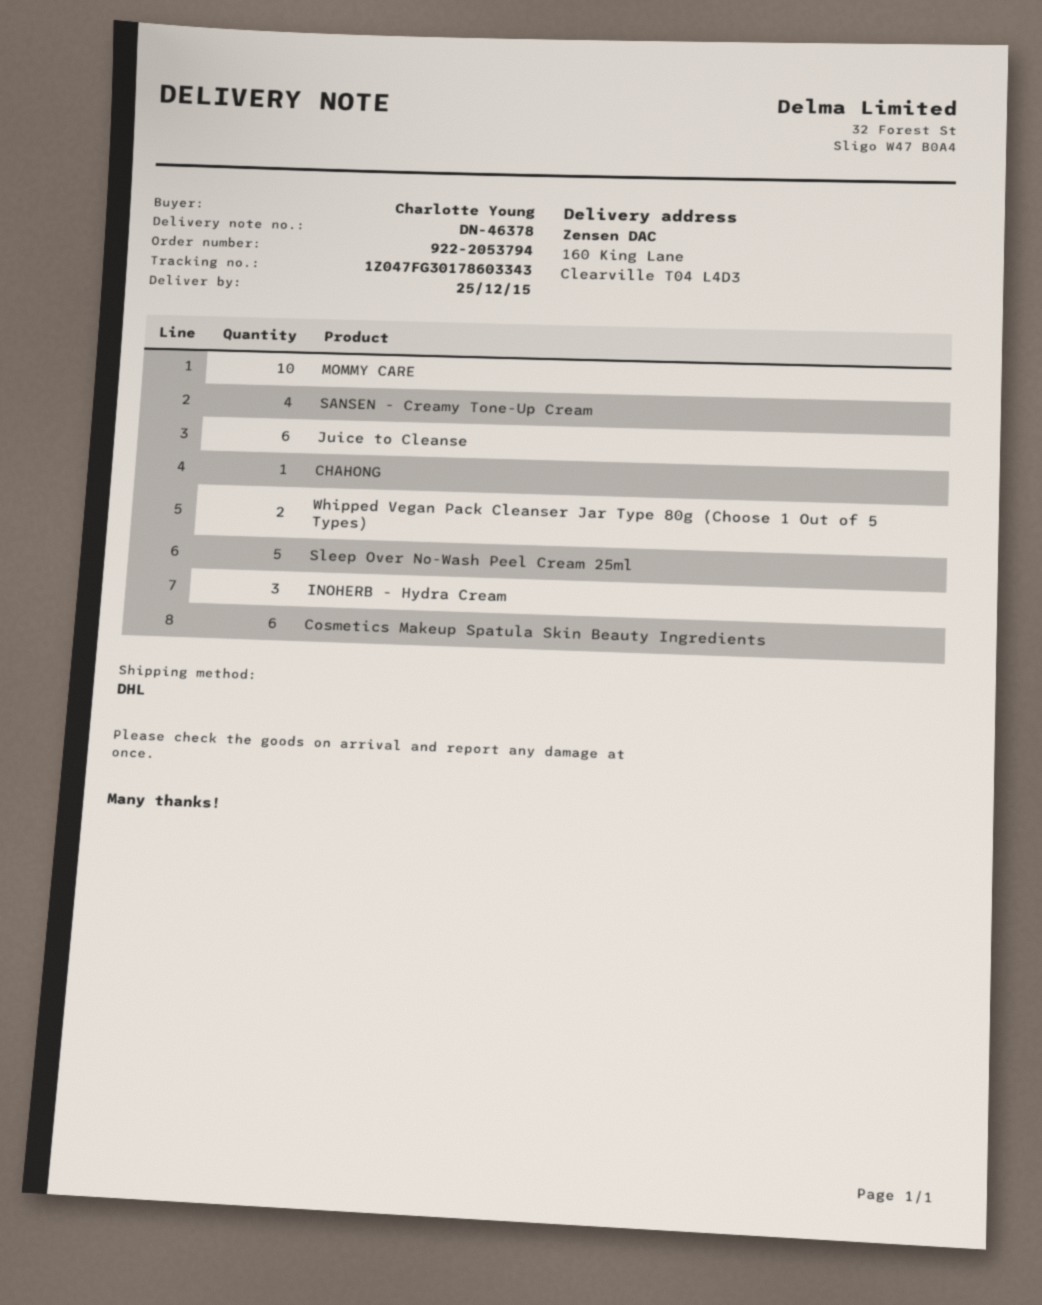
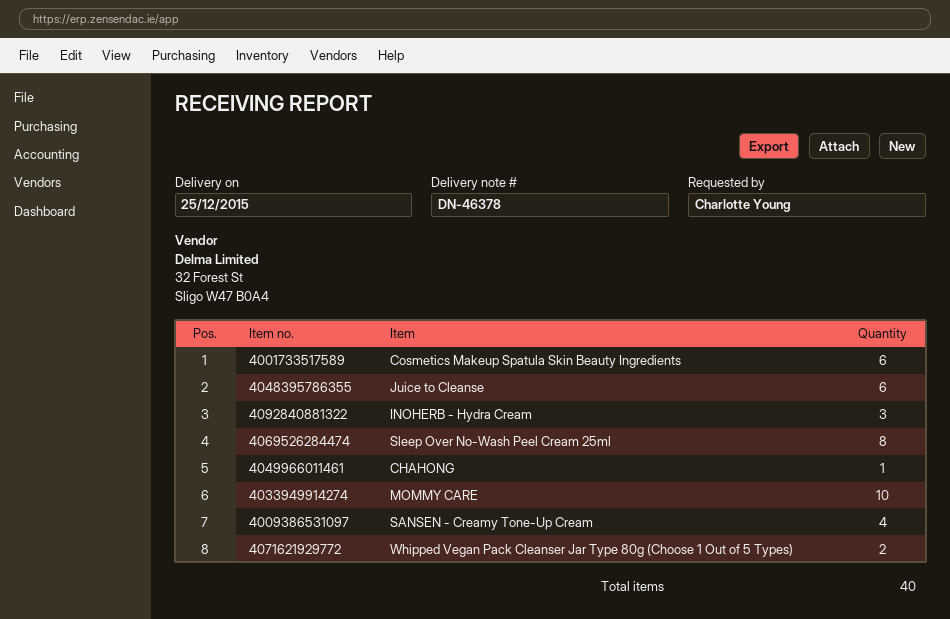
Sleep Over No-Wash Peel Cream 25ml: 5 -> 8

